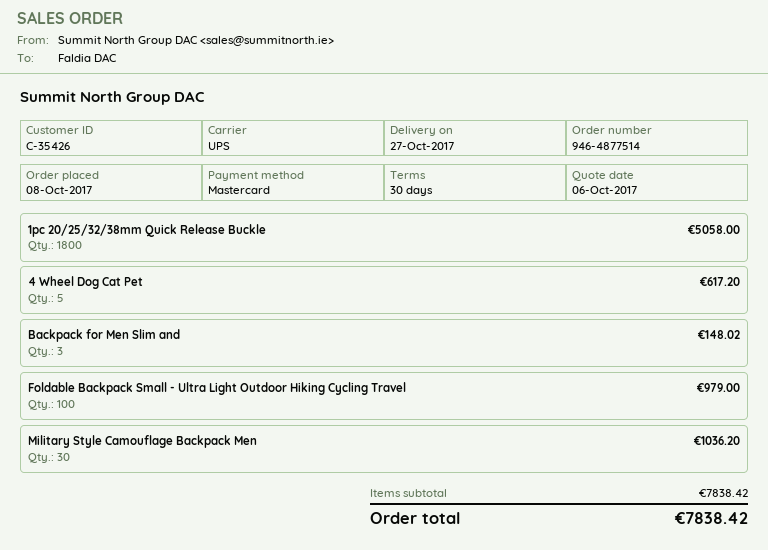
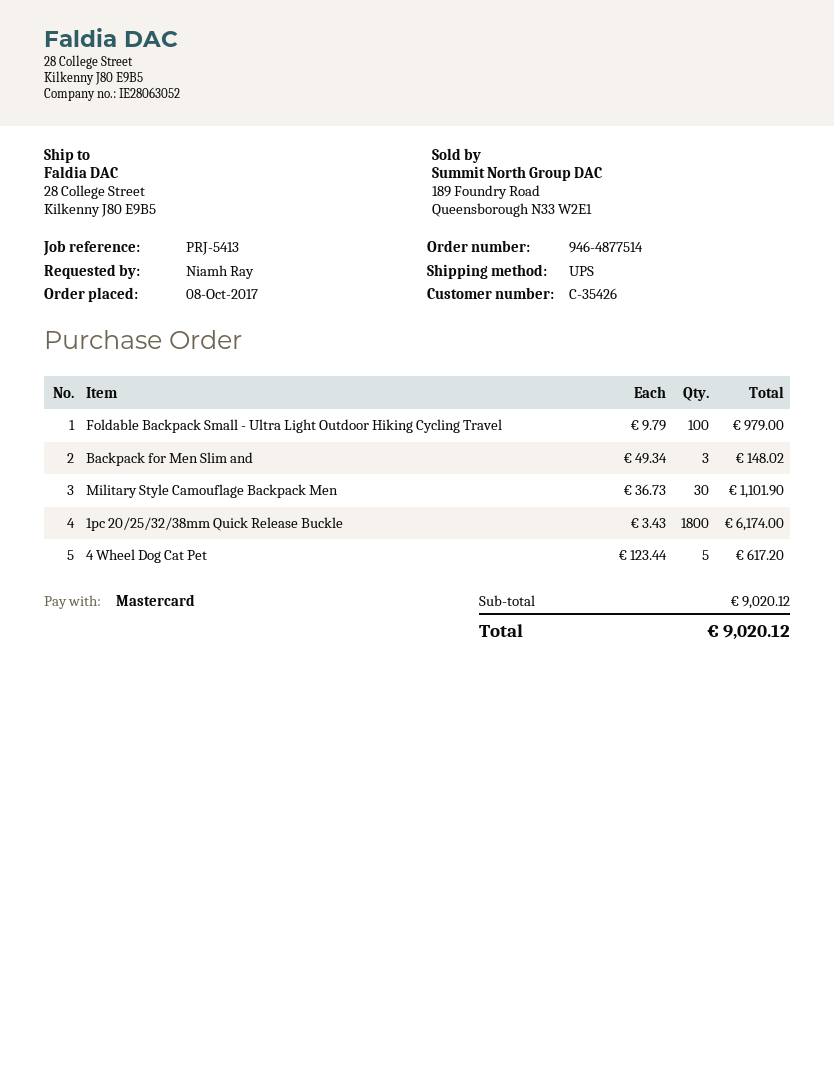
1pc 20/25/32/38mm Quick Release Buckle: 1800 for 5058.00 -> 1800 for 6174.00
Military Style Camouflage Backpack Men: 30 for 1036.20 -> 30 for 1101.90
subtotal: 7838.42 -> 9020.12
total: 7838.42 -> 9020.12

